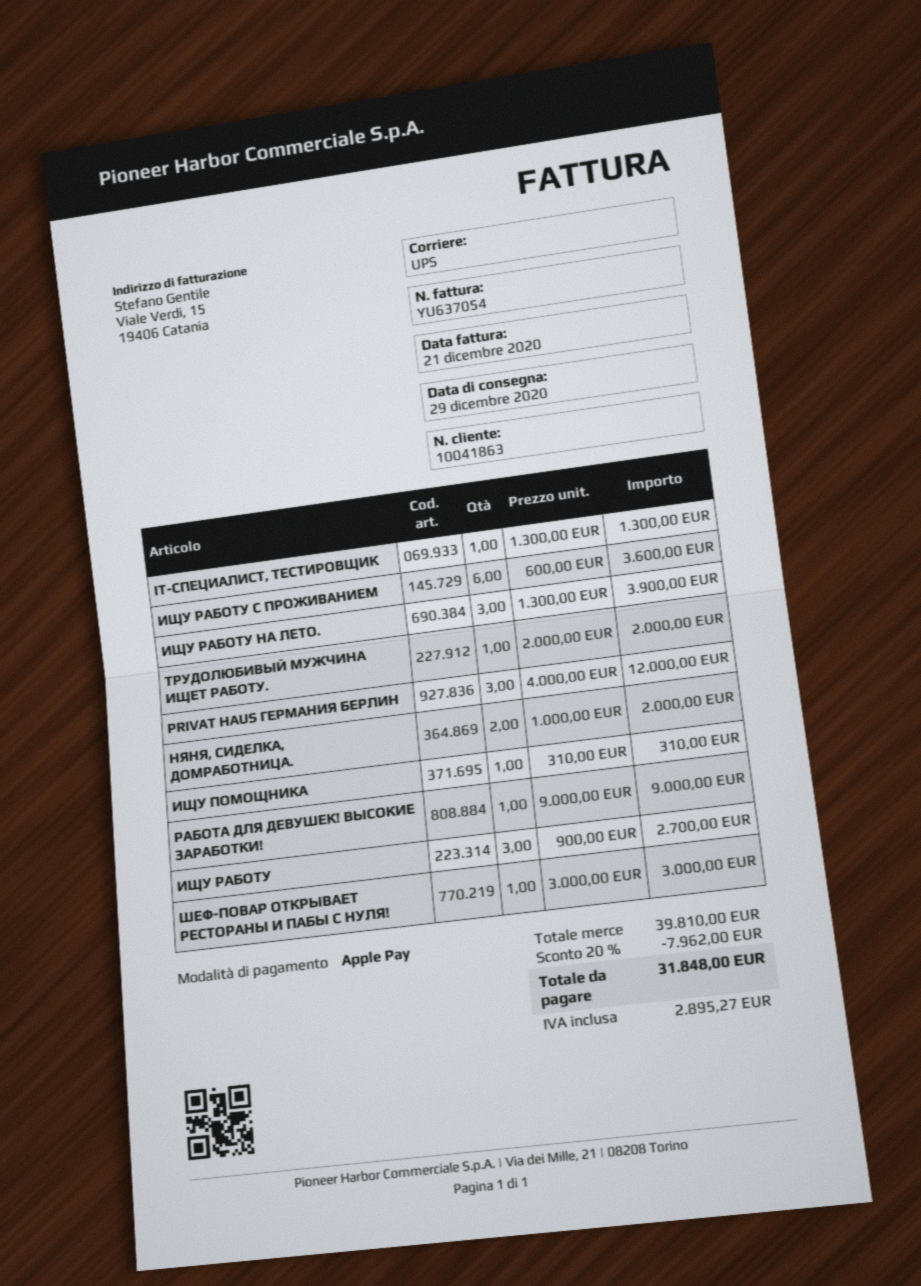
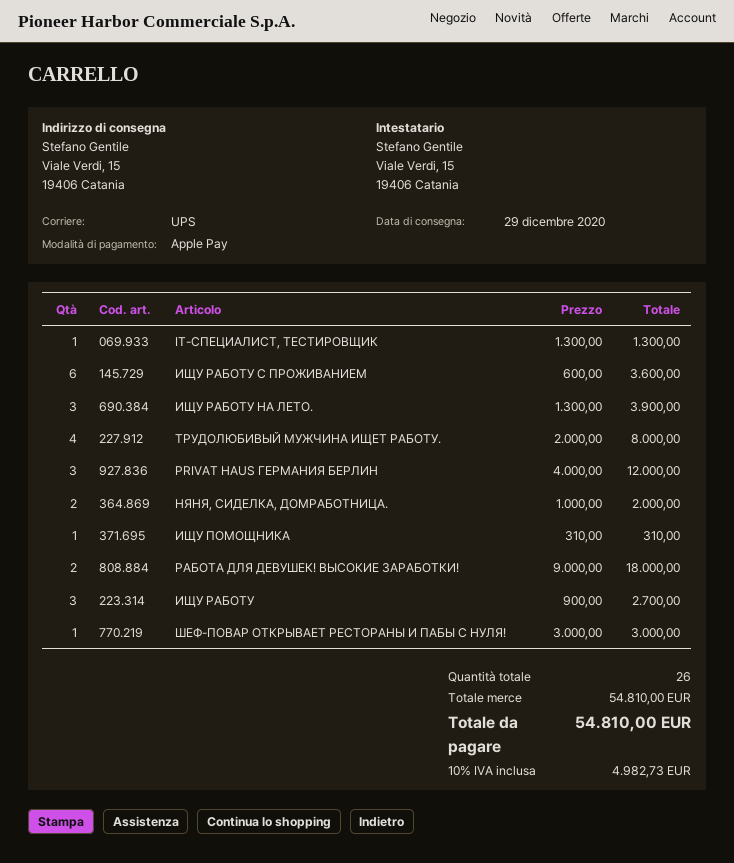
ТРУДОЛЮБИВЫЙ МУЖЧИНА ИЩЕТ РАБОТУ.: 1 x 2000.00 = 2000.00 -> 4 x 2000.00 = 8000.00
РАБОТА ДЛЯ ДЕВУШЕК! ВЫСОКИЕ ЗАРАБОТКИ!: 1 x 9000.00 = 9000.00 -> 2 x 9000.00 = 18000.00
subtotal: 39810.00 -> 54810.00
discount: 20% = 7962.00 -> none
tax: 2895.27 -> 4982.73
total: 31848.00 -> 54810.00

